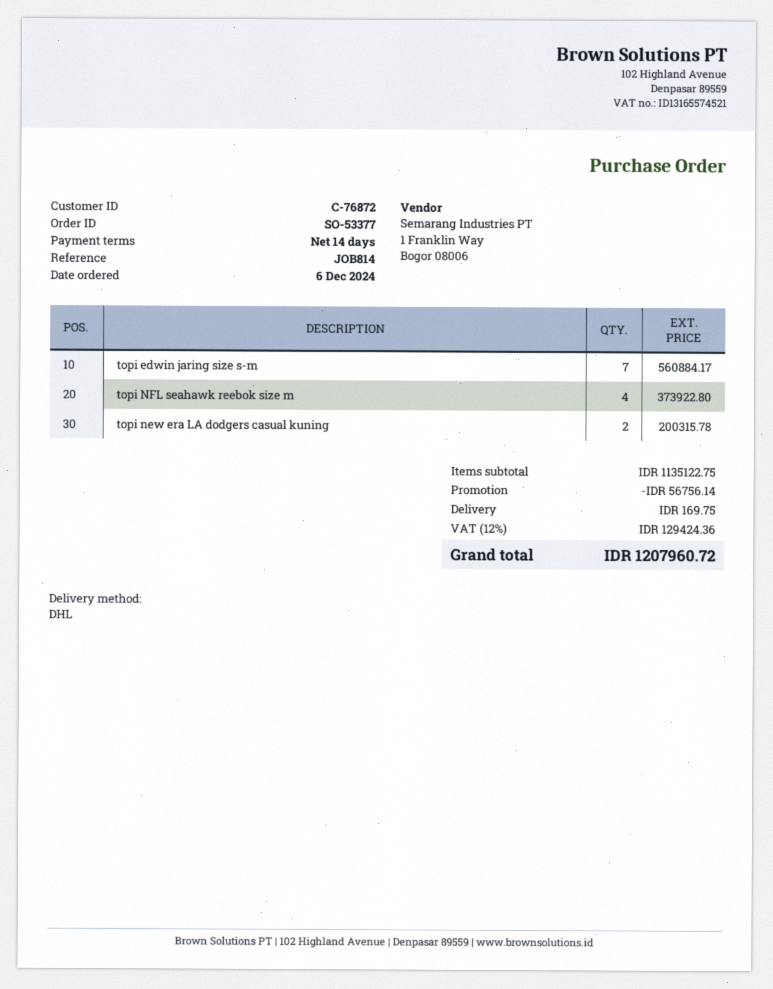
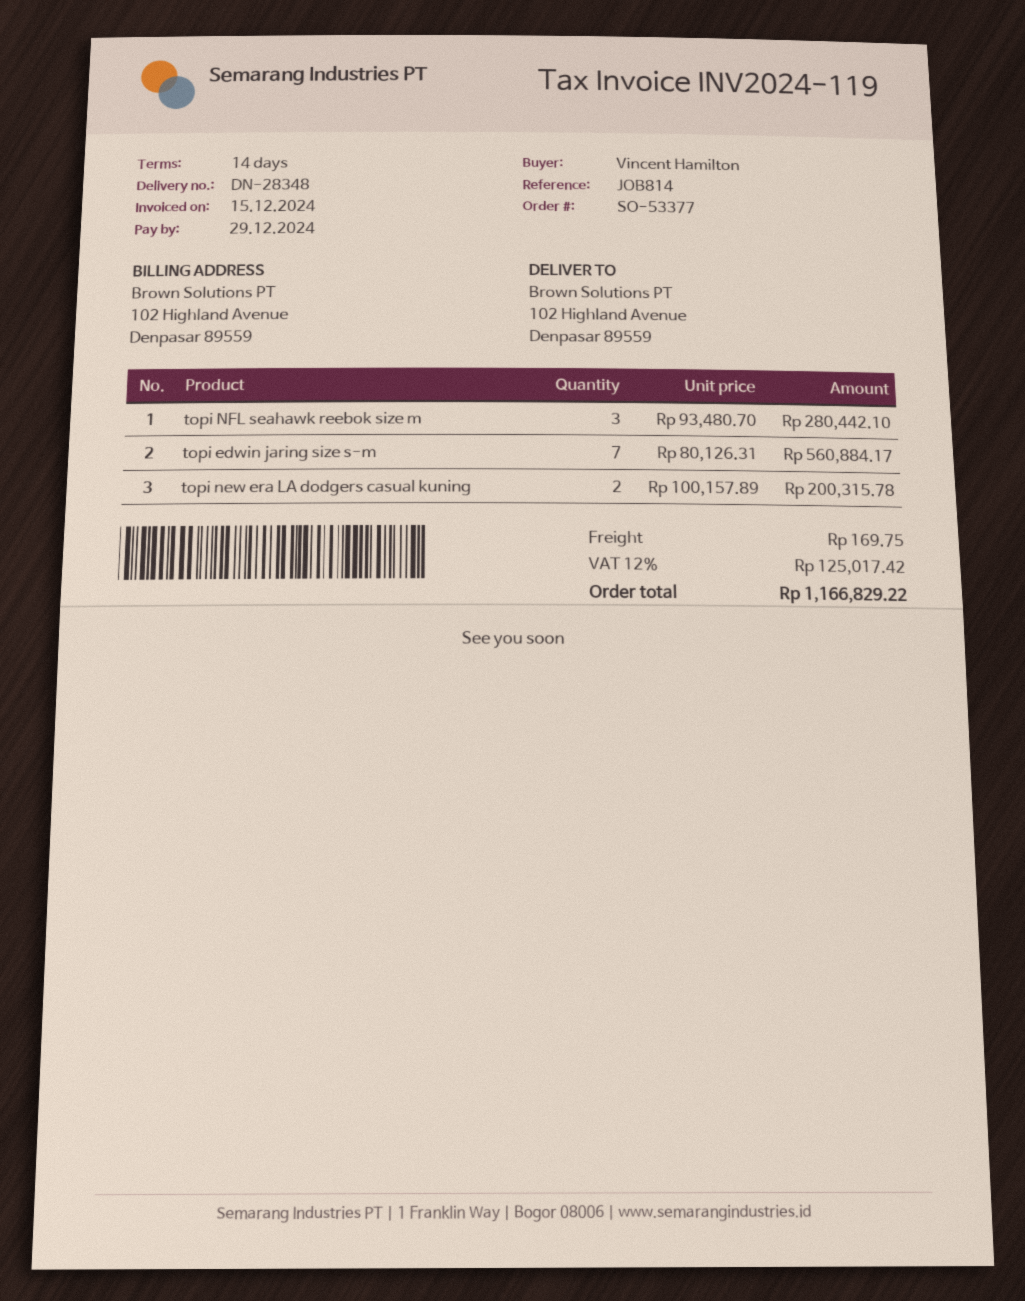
topi NFL seahawk reebok size m: 4 for 373922.80 -> 3 for 280442.10
discount: 56756.14 -> none
tax: 12% = 129424.36 -> 12% = 125017.42
total: 1207960.72 -> 1166829.22

